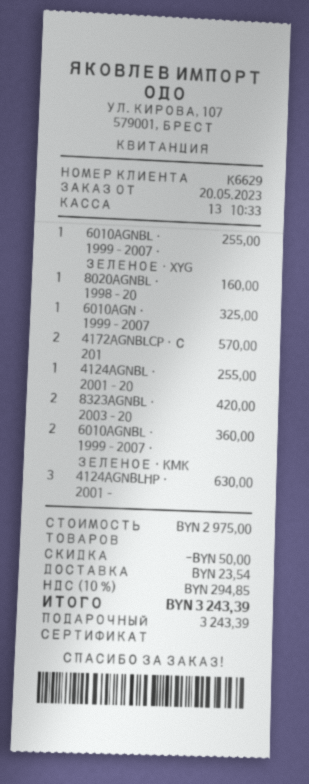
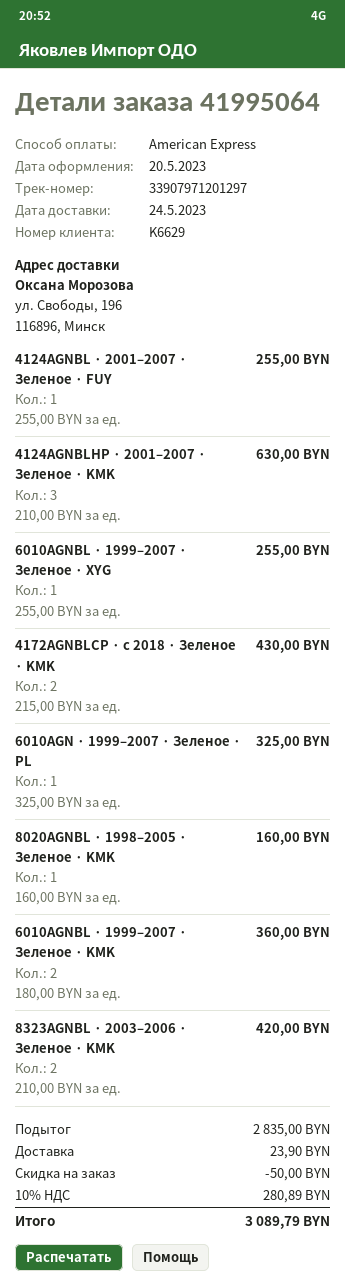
payment method: gift card -> American Express
4172AGNBLCP · С 201: 2 for 570.00 -> 2 for 430.00
subtotal: 2975.00 -> 2835.00
shipping: 23.54 -> 23.90
tax: 10% = 294.85 -> 10% = 280.89
total: 3243.39 -> 3089.79

